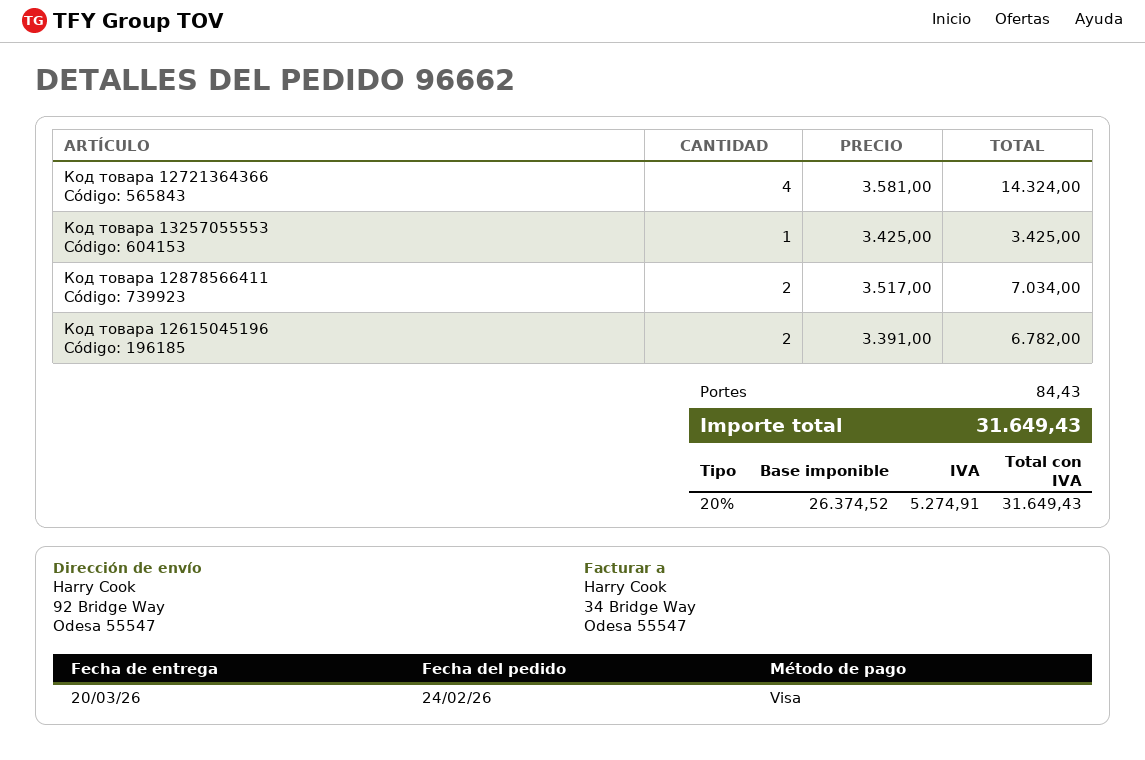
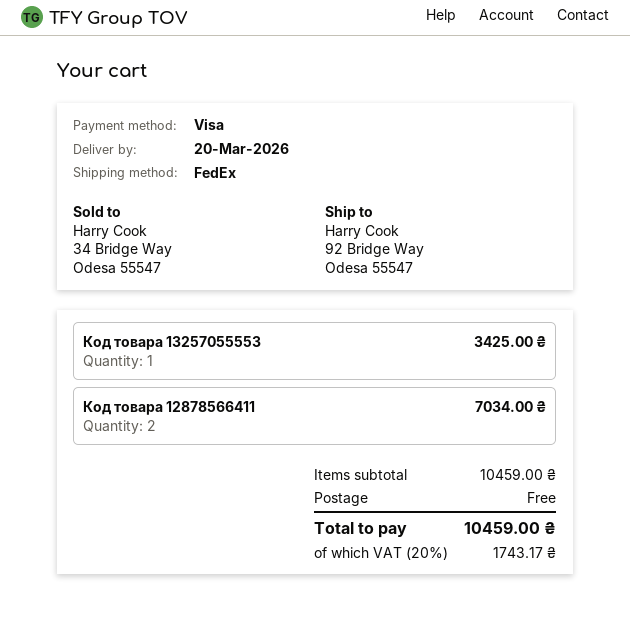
Код товара 12721364366: 4 for 14324.00 -> none
Код товара 12615045196: 2 for 6782.00 -> none
shipping: 84.43 -> 0.00
tax: 20% = 5274.91 -> 20% = 1743.17
total: 31649.43 -> 10459.00

